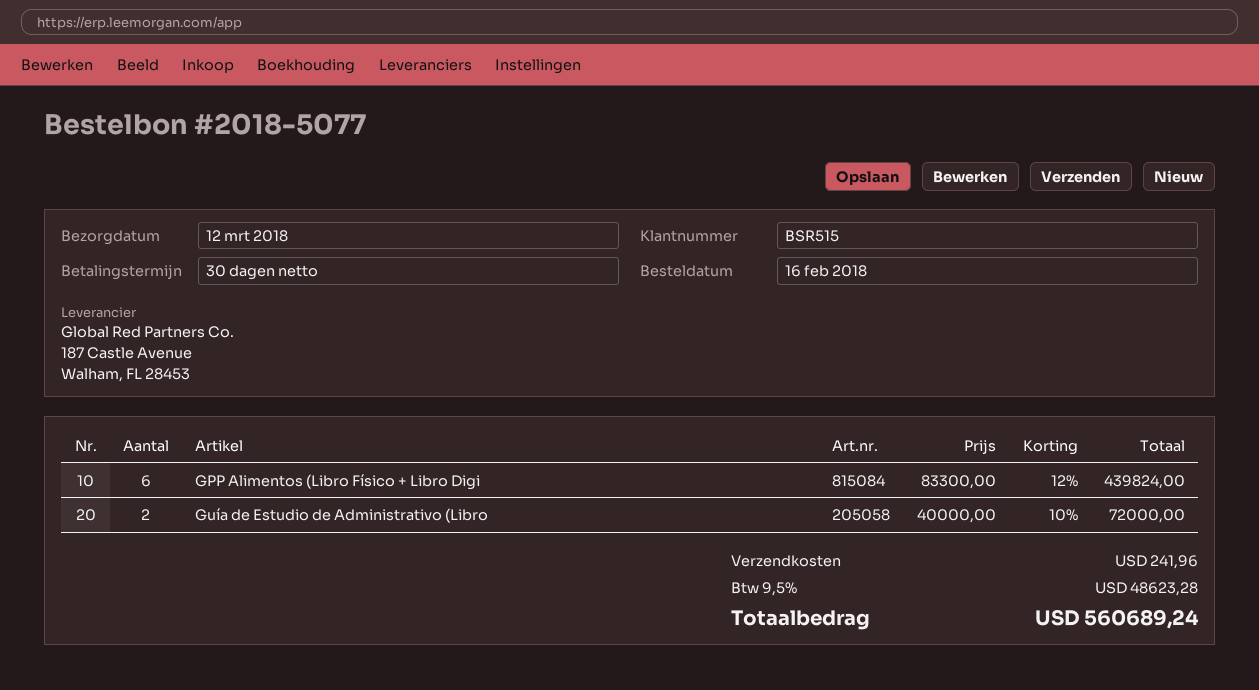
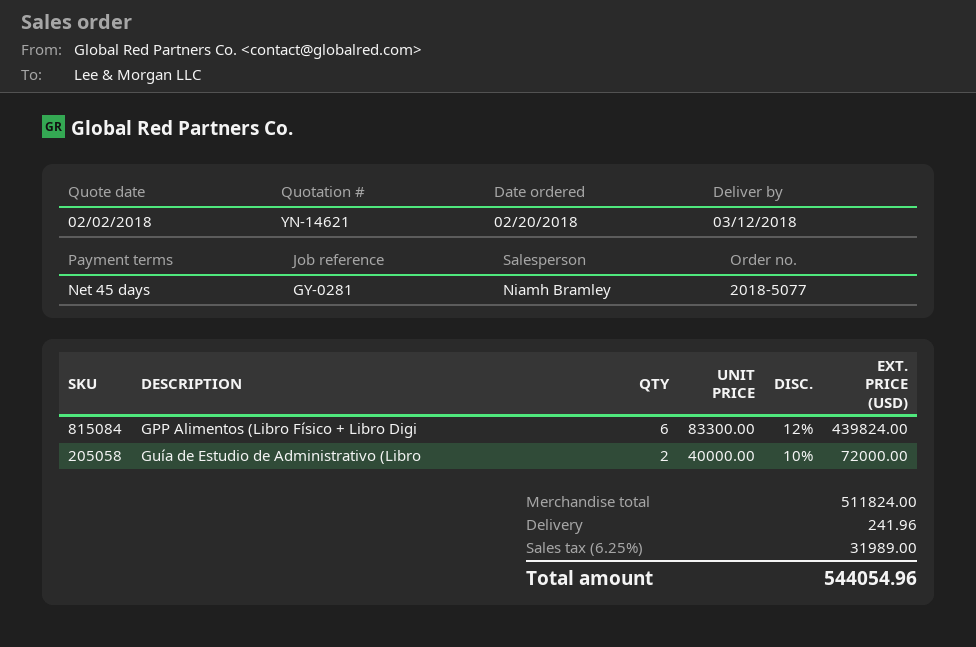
order date: 2018-02-16 -> 2018-02-20
payment terms: 30 days -> 45 days
tax: 9.5% = 48623.28 -> 6.25% = 31989.00
total: 560689.24 -> 544054.96

